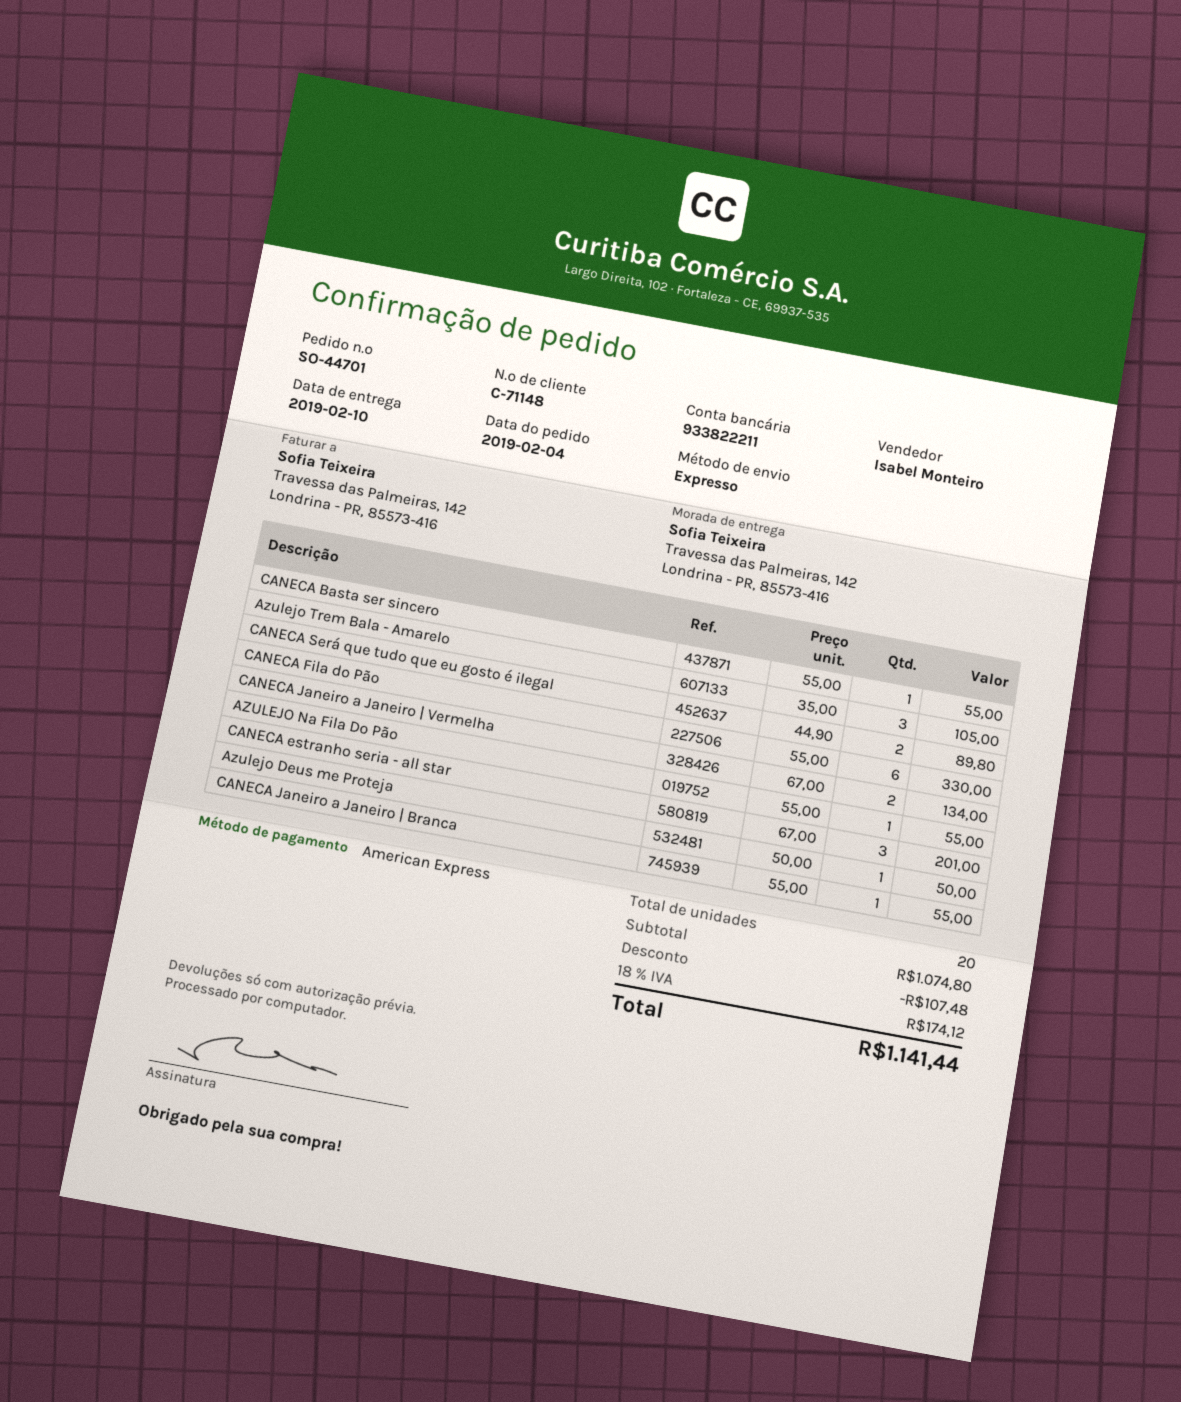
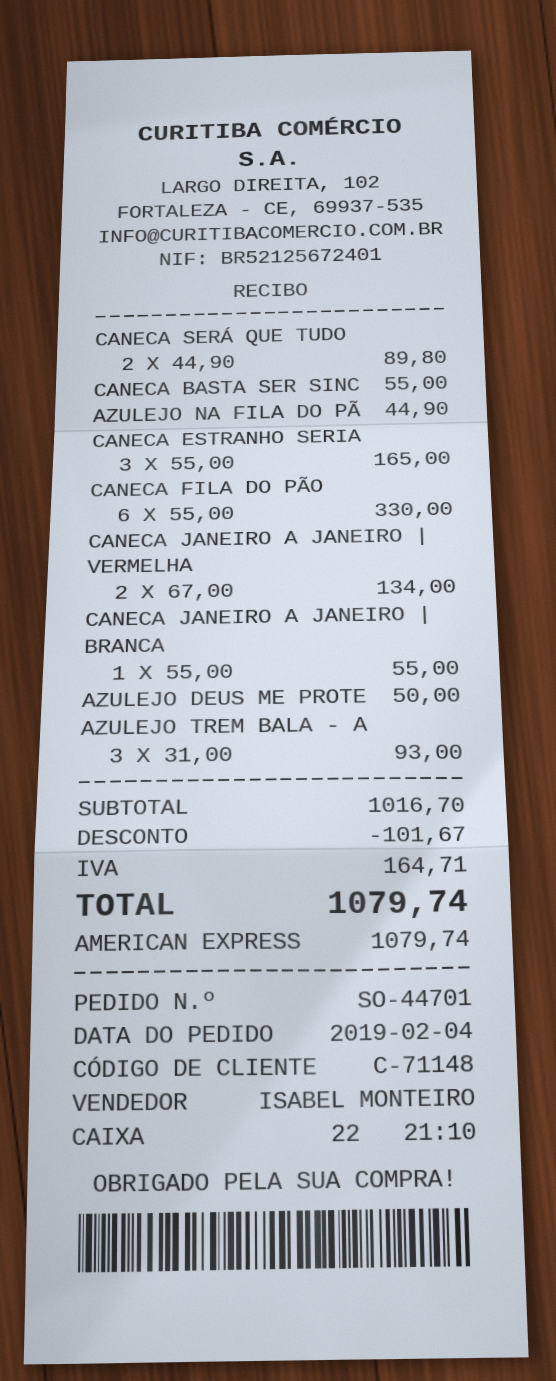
Azulejo Trem Bala - Amarelo: 3 x 35.00 = 105.00 -> 3 x 31.00 = 93.00
AZULEJO Na Fila Do Pão: 1 x 55.00 = 55.00 -> 1 x 44.90 = 44.90
CANECA estranho seria - all star: 3 x 67.00 = 201.00 -> 3 x 55.00 = 165.00
subtotal: 1074.80 -> 1016.70
discount: 107.48 -> 101.67
tax: 174.12 -> 164.71
total: 1141.44 -> 1079.74

